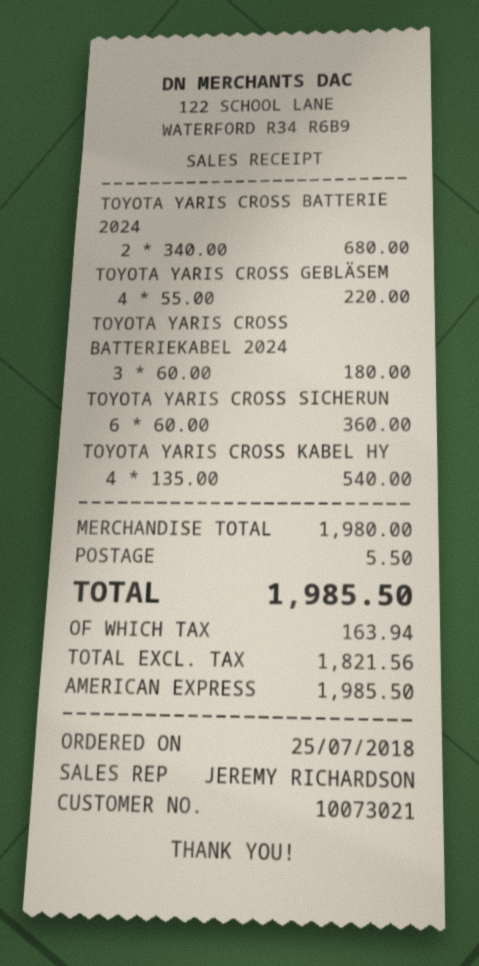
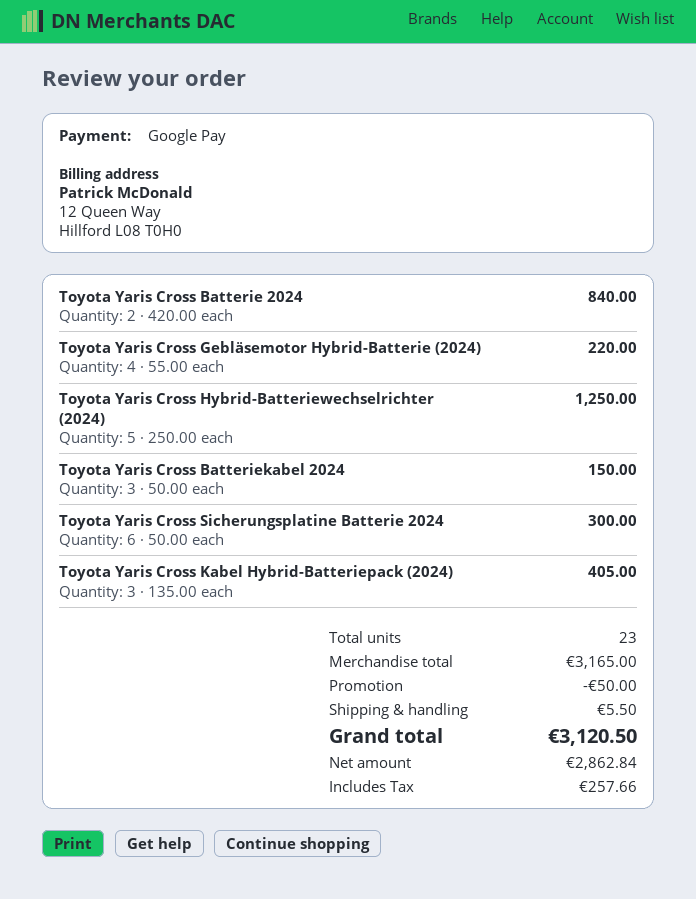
payment method: American Express -> Google Pay
TOYOTA YARIS CROSS BATTERIE 2024: 2 x 340.00 = 680.00 -> 2 x 420.00 = 840.00
TOYOTA YARIS CROSS BATTERIEKABEL 2024: 3 x 60.00 = 180.00 -> 3 x 50.00 = 150.00
TOYOTA YARIS CROSS SICHERUN: 6 x 60.00 = 360.00 -> 6 x 50.00 = 300.00
TOYOTA YARIS CROSS KABEL HY: 4 x 135.00 = 540.00 -> 3 x 135.00 = 405.00
Toyota Yaris Cross Hybrid-Batteriewechselrichter (2024): none -> 5 x 250.00 = 1250.00
subtotal: 1980.00 -> 3165.00
discount: none -> 50.00
net: 1821.56 -> 2862.84
tax: 163.94 -> 257.66
total: 1985.50 -> 3120.50

